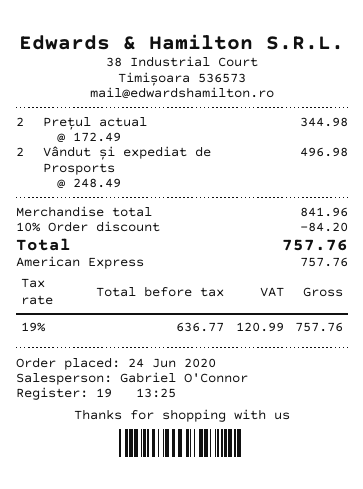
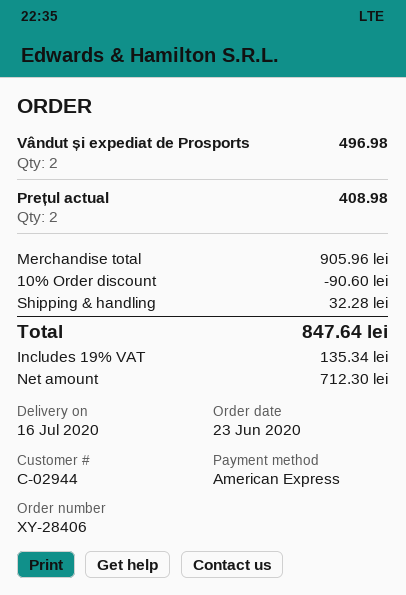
order date: 2020-06-24 -> 2020-06-23
Prețul actual: 2 for 344.98 -> 2 for 408.98
subtotal: 841.96 -> 905.96
discount: 10% = 84.20 -> 10% = 90.60
shipping: none -> 32.28
net: 636.77 -> 712.30
tax: 19% = 120.99 -> 19% = 135.34
total: 757.76 -> 847.64

